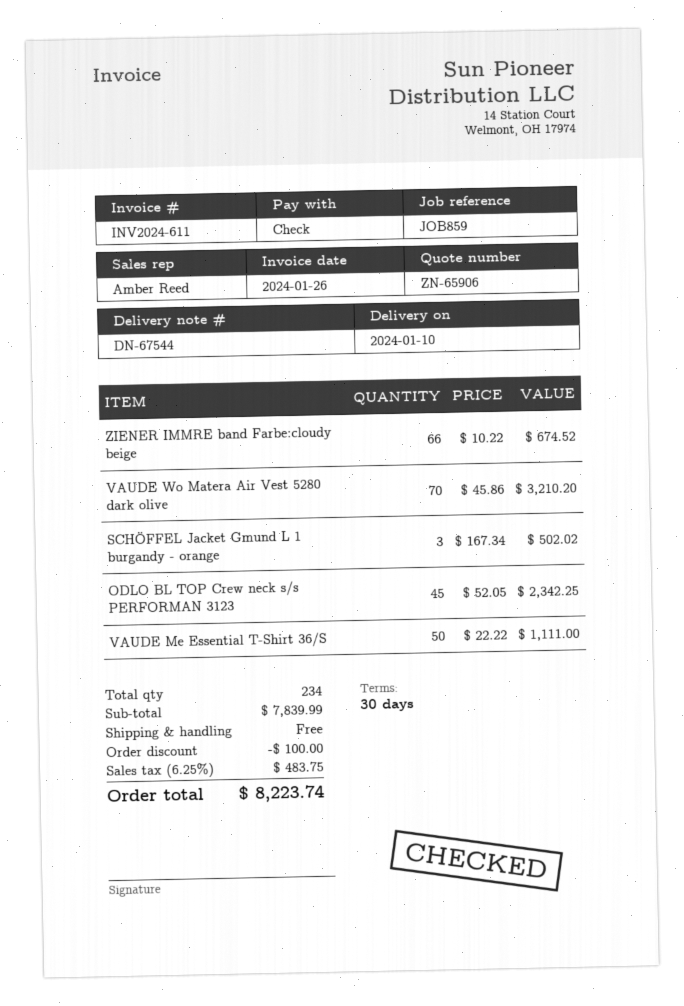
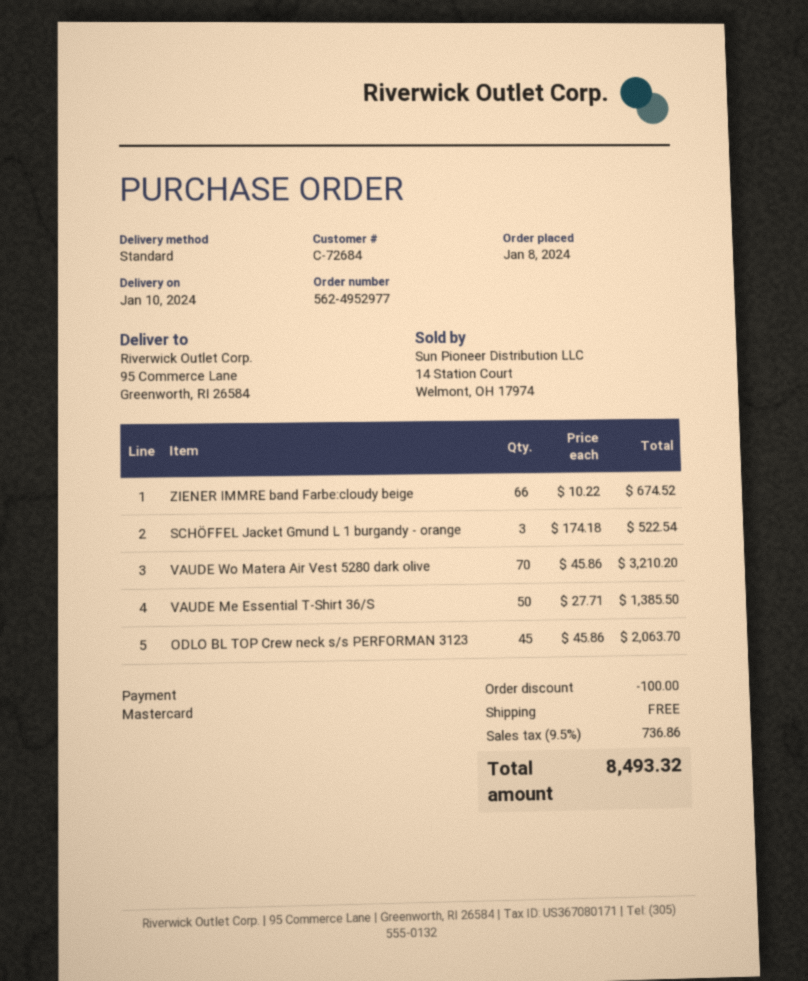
payment method: cheque -> Mastercard
SCHÖFFEL Jacket Gmund L 1 burgandy - orange: 3 x 167.34 = 502.02 -> 3 x 174.18 = 522.54
ODLO BL TOP Crew neck s/s PERFORMAN 3123: 45 x 52.05 = 2342.25 -> 45 x 45.86 = 2063.70
VAUDE Me Essential T-Shirt 36/S: 50 x 22.22 = 1111.00 -> 50 x 27.71 = 1385.50
tax: 6.25% = 483.75 -> 9.5% = 736.86
total: 8223.74 -> 8493.32

